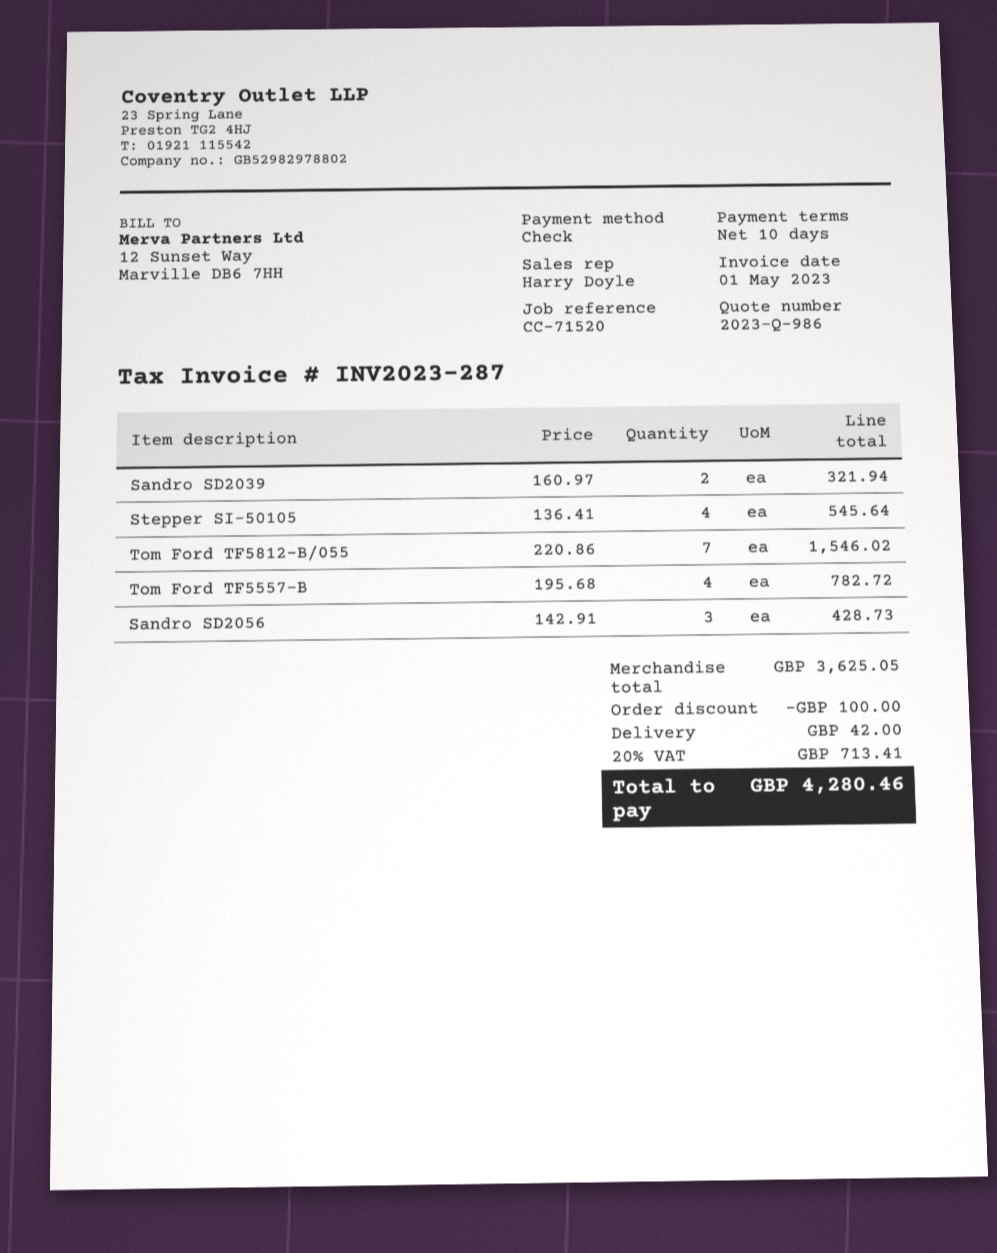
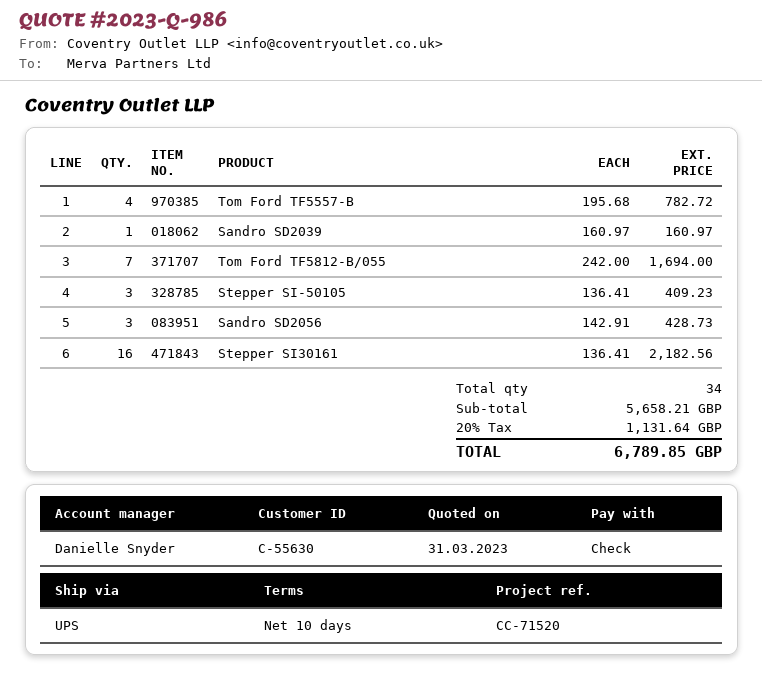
sales rep: Harry Doyle -> Danielle Snyder
Sandro SD2039: 2 x 160.97 = 321.94 -> 1 x 160.97 = 160.97
Stepper SI-50105: 4 x 136.41 = 545.64 -> 3 x 136.41 = 409.23
Tom Ford TF5812-B/055: 7 x 220.86 = 1546.02 -> 7 x 242.00 = 1694.00
Stepper SI30161: none -> 16 x 136.41 = 2182.56
subtotal: 3625.05 -> 5658.21
discount: 100.00 -> none
shipping: 42.00 -> none
tax: 20% = 713.41 -> 20% = 1131.64
total: 4280.46 -> 6789.85

